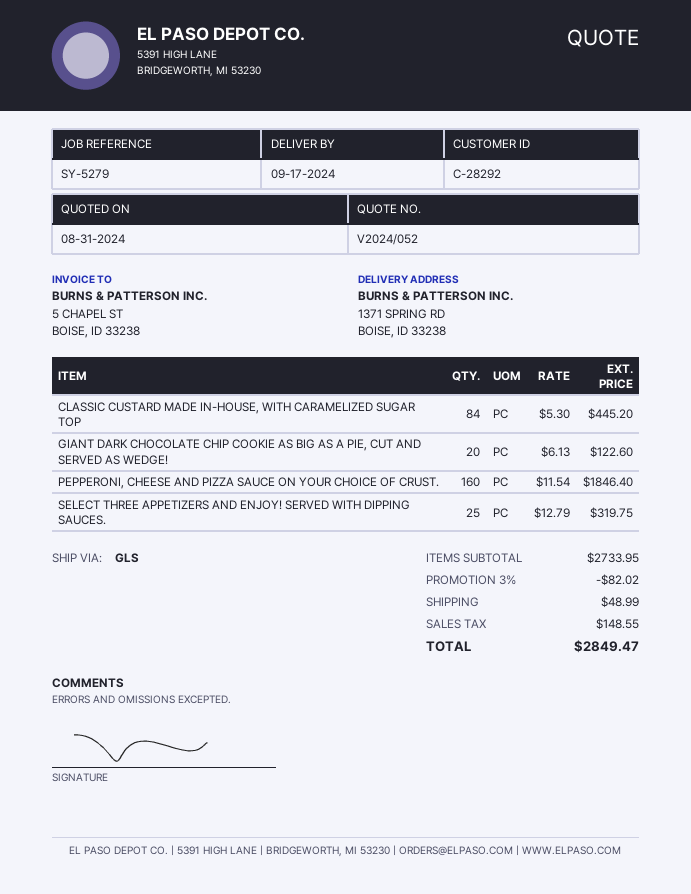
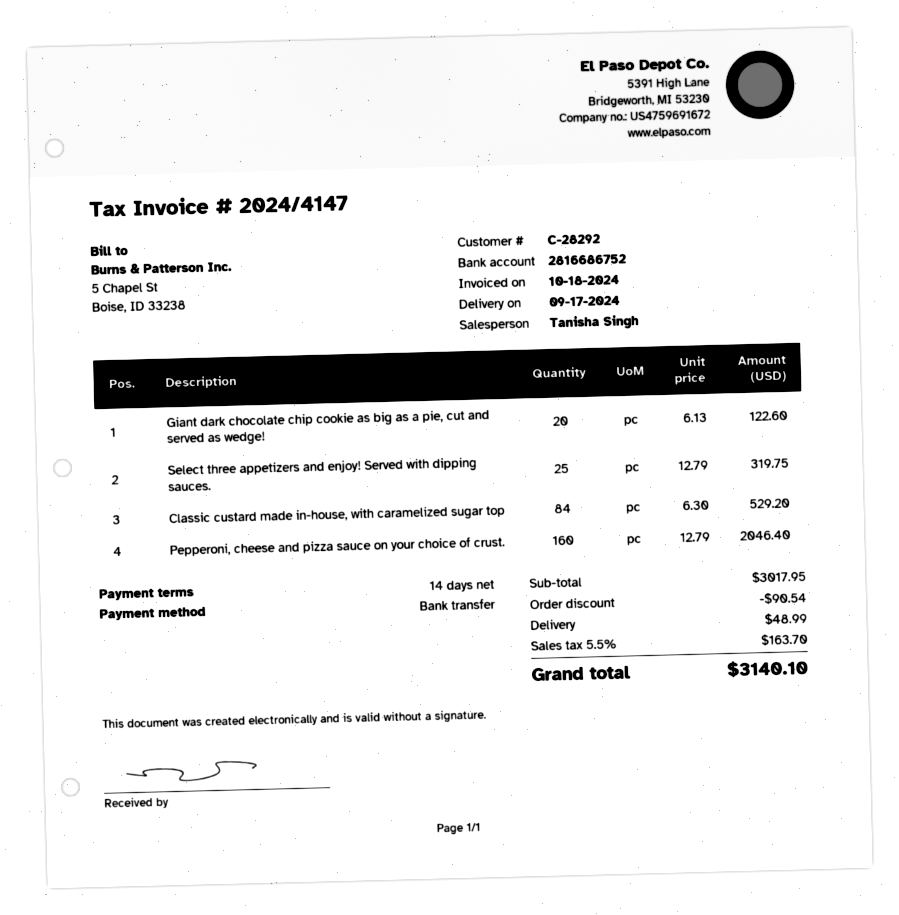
CLASSIC CUSTARD MADE IN-HOUSE, WITH CARAMELIZED SUGAR TOP: 84 x 5.30 = 445.20 -> 84 x 6.30 = 529.20
PEPPERONI, CHEESE AND PIZZA SAUCE ON YOUR CHOICE OF CRUST.: 160 x 11.54 = 1846.40 -> 160 x 12.79 = 2046.40
subtotal: 2733.95 -> 3017.95
discount: 82.02 -> 90.54
tax: 148.55 -> 163.70
total: 2849.47 -> 3140.10

